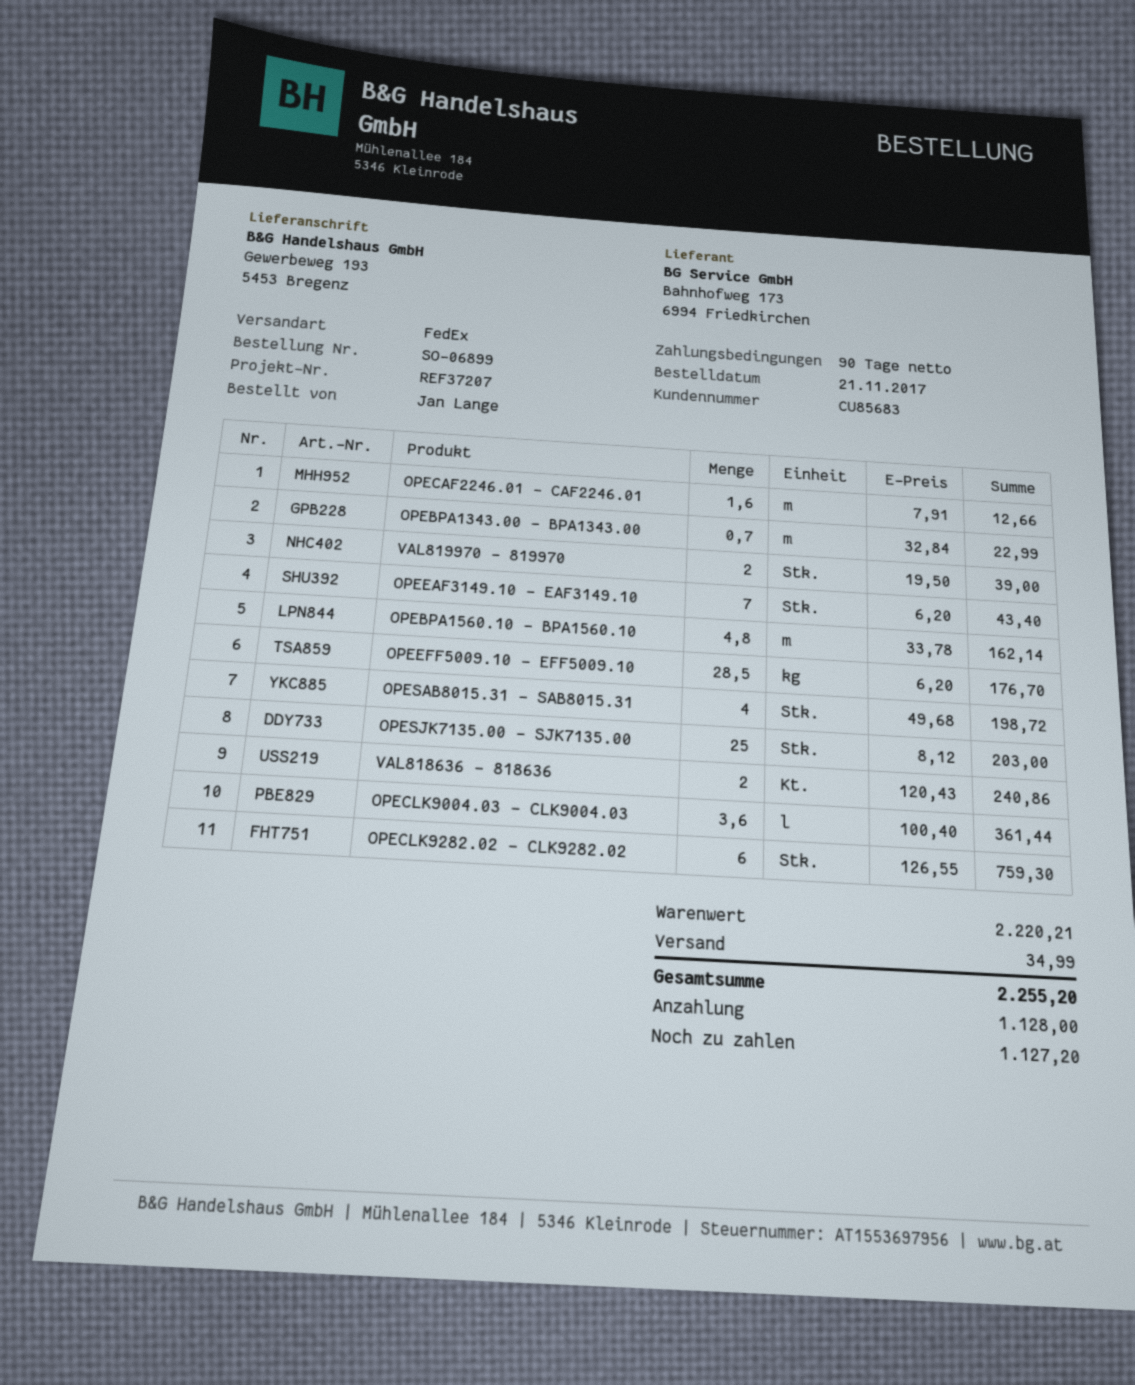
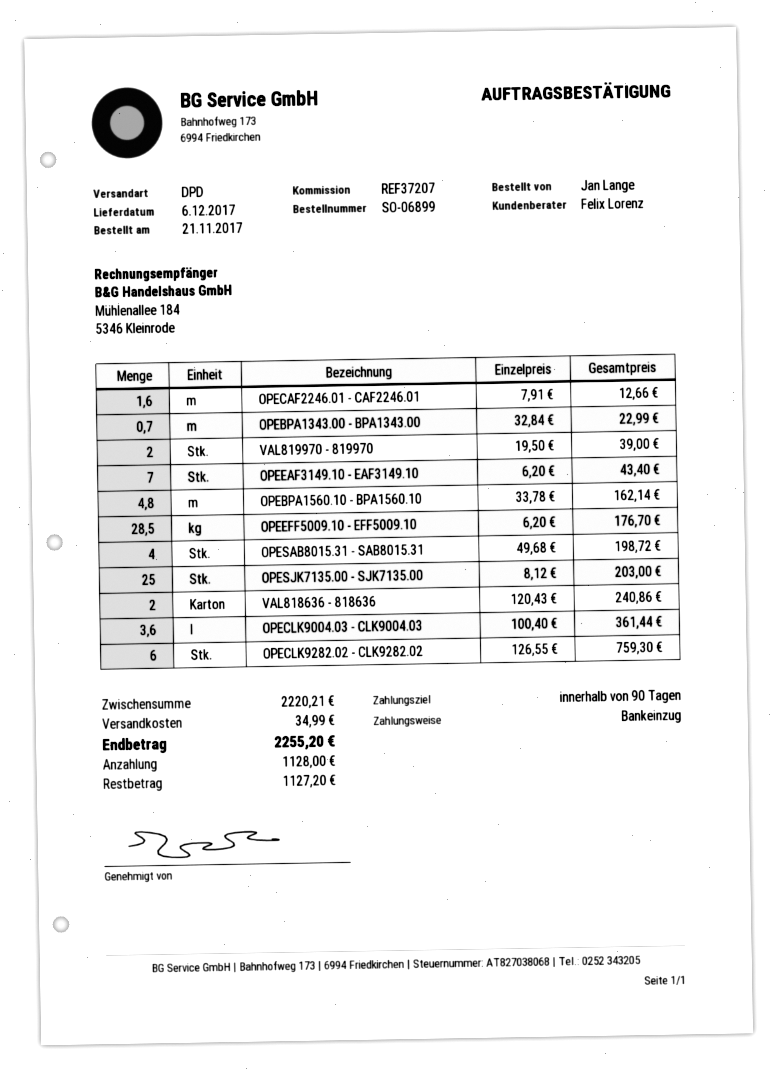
shipping method: FedEx -> DPD

